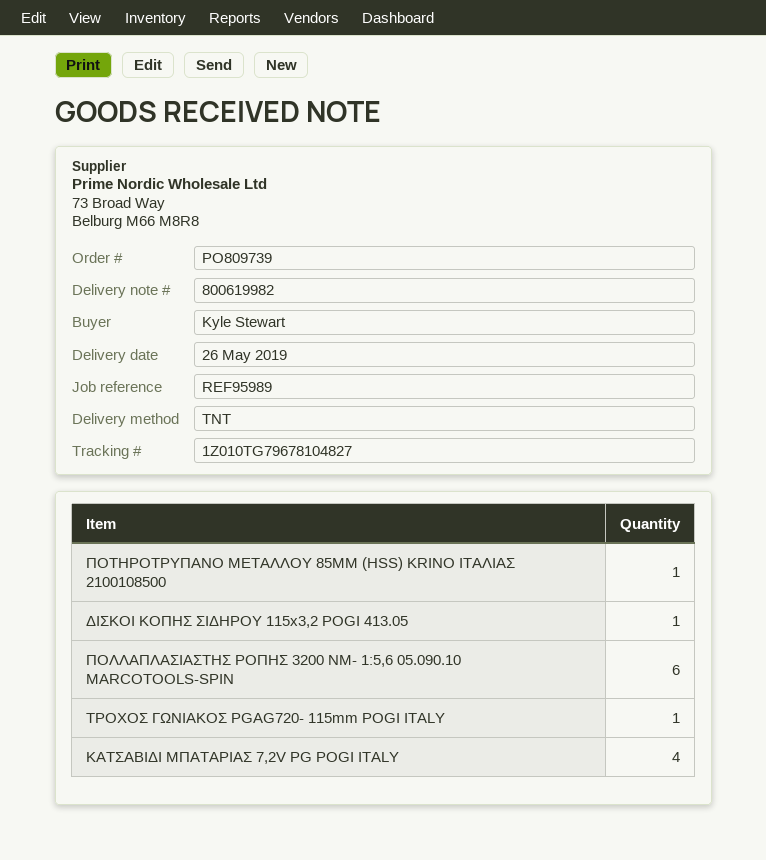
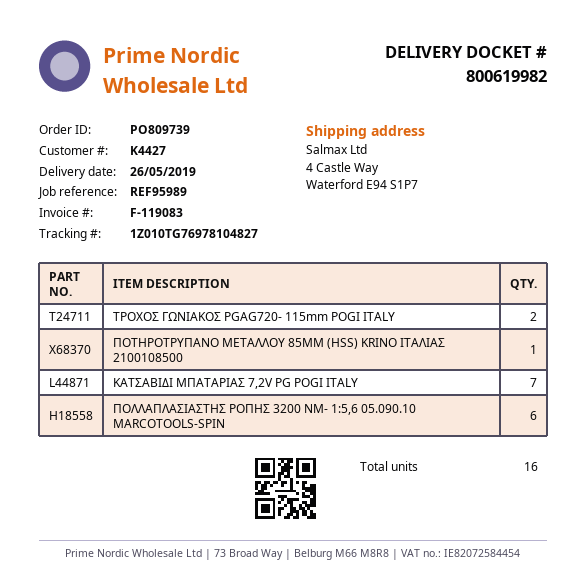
tracking number: 1Z010TG79678104827 -> 1Z010TG76978104827
ΔΙΣΚΟΙ ΚΟΠΗΣ ΣΙΔΗΡΟΥ 115x3,2 POGI 413.05: 1 -> none
ΤΡΟΧΟΣ ΓΩΝΙΑΚΟΣ PGAG720- 115mm POGI ITALY: 1 -> 2
ΚΑΤΣΑΒΙΔΙ ΜΠΑΤΑΡΙΑΣ 7,2V PG POGI ITALY: 4 -> 7

